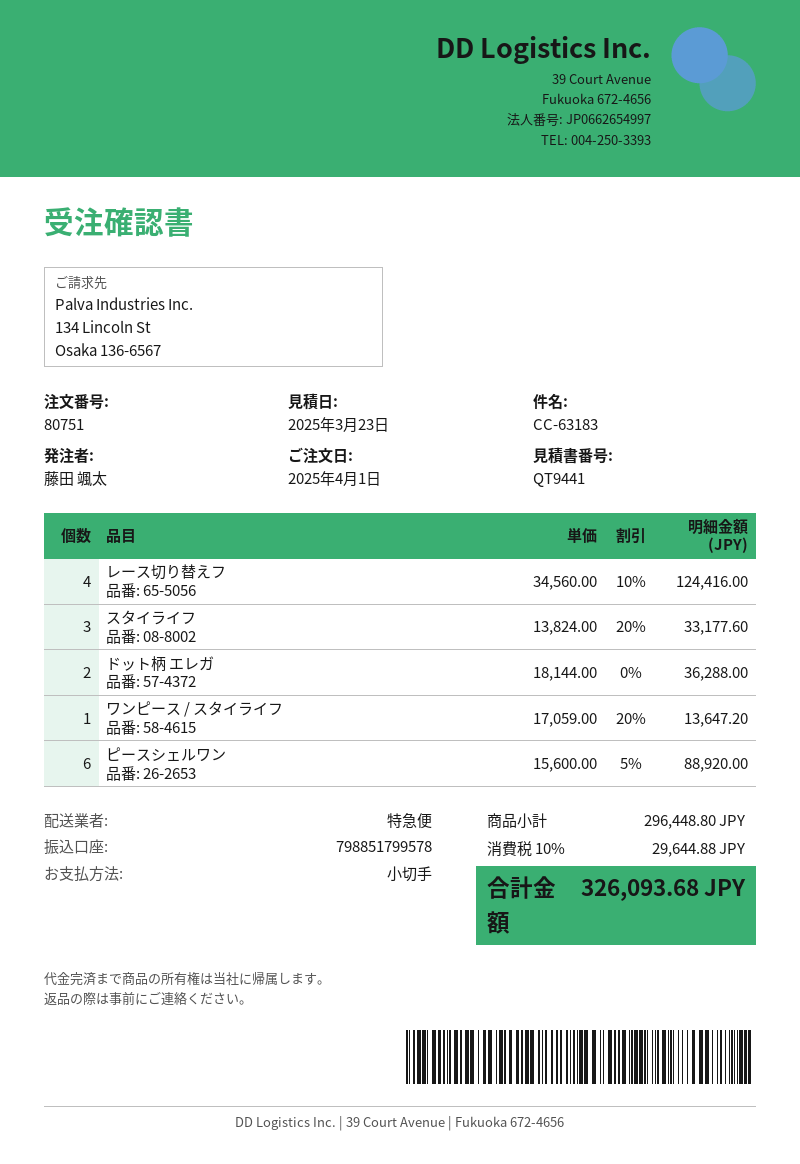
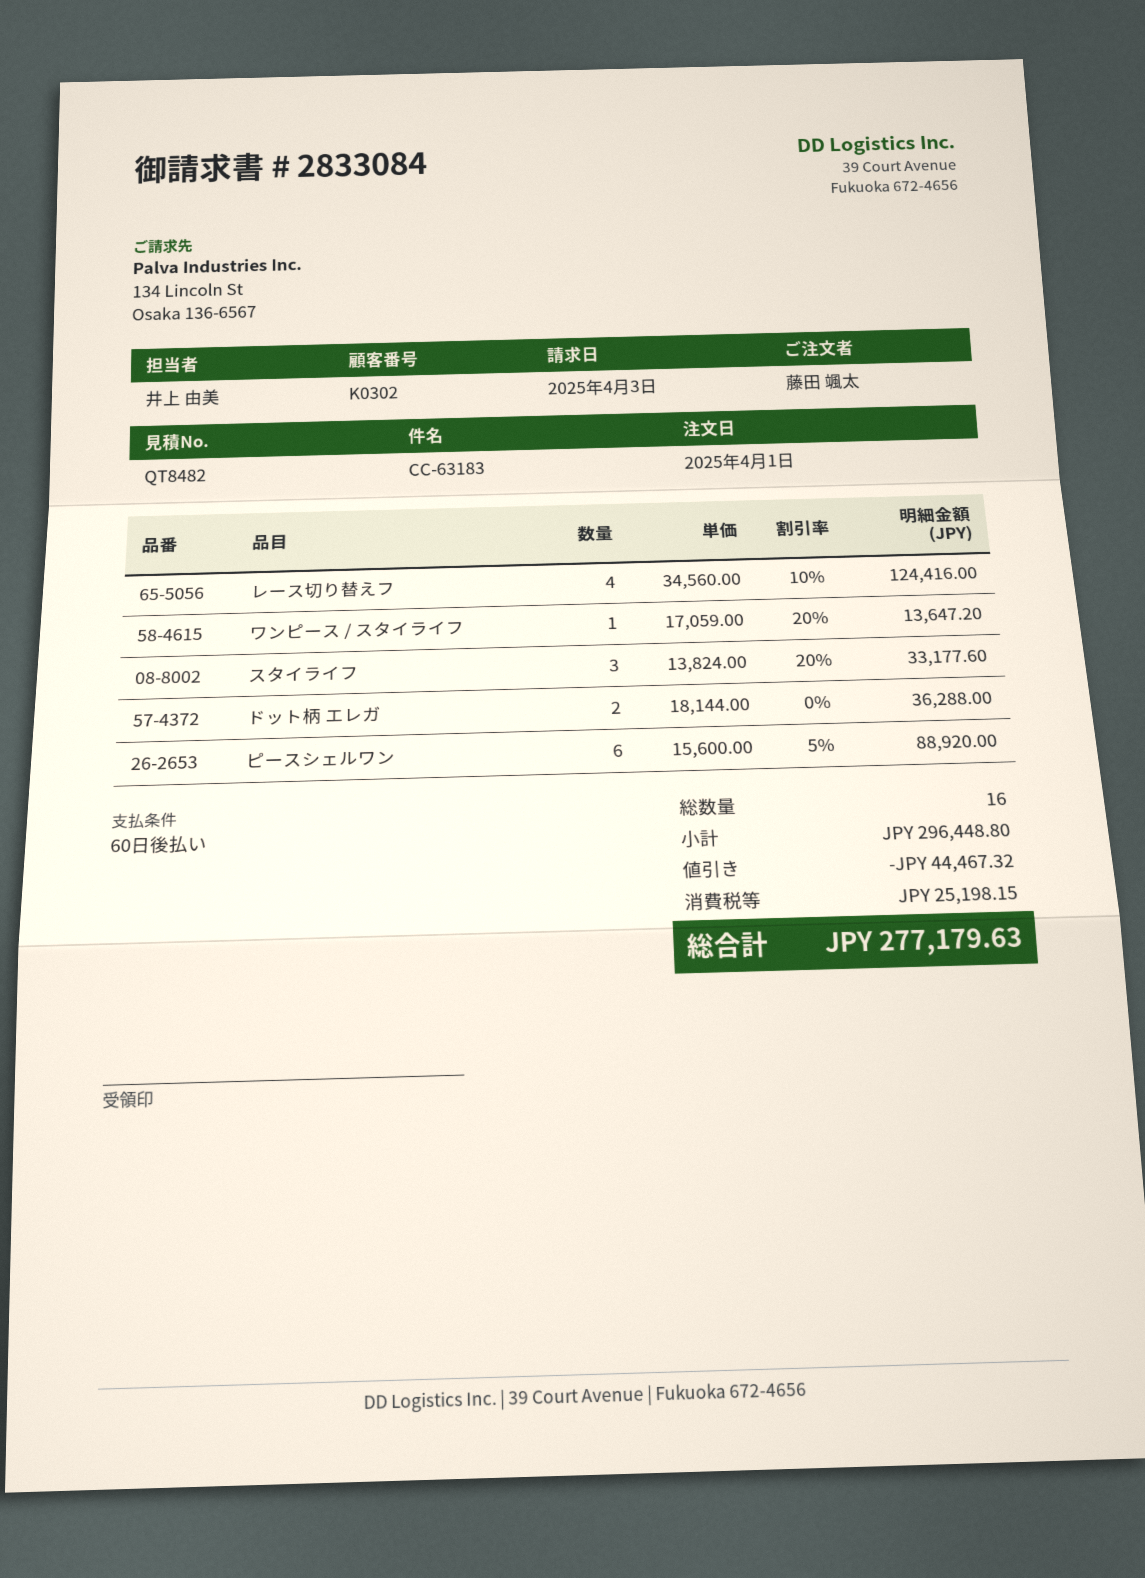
quote number: QT9441 -> QT8482
discount: none -> 44467.32
tax: 29644.88 -> 25198.15
total: 326093.68 -> 277179.63

